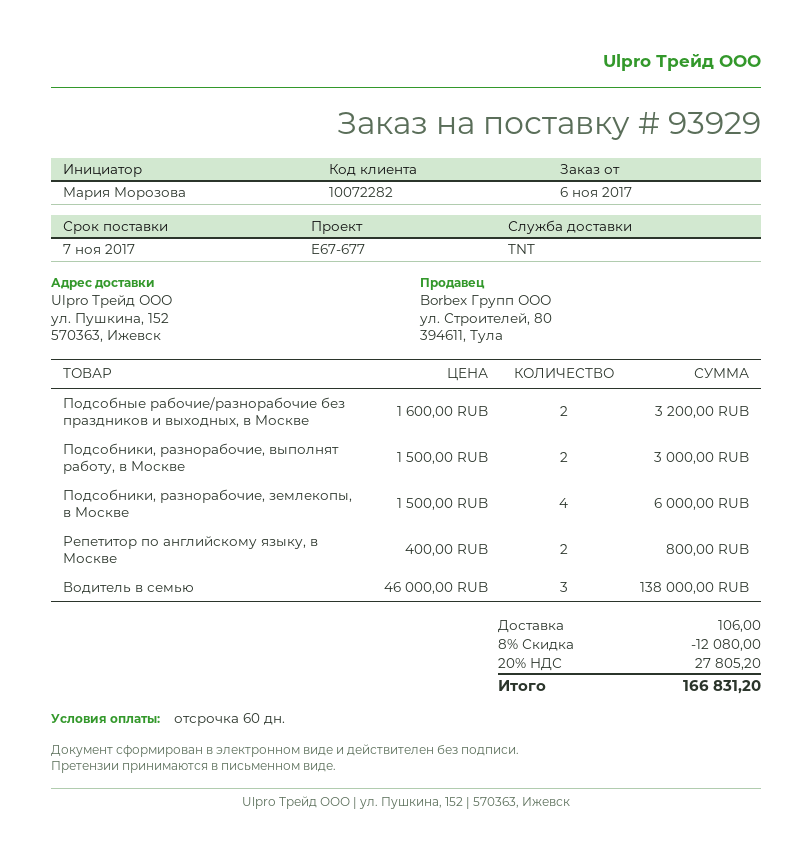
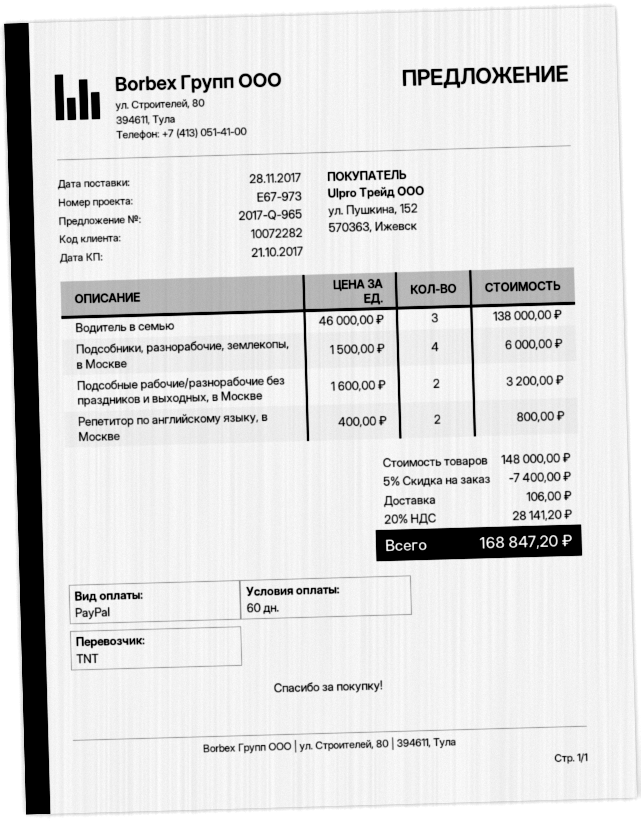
delivery date: 2017-11-07 -> 2017-11-28
reference: E67-677 -> E67-973
Подсобники, разнорабочие, выполнят работу, в Москве: 2 x 1500.00 = 3000.00 -> none
discount: 8% = 12080.00 -> 5% = 7400.00
tax: 20% = 27805.20 -> 20% = 28141.20
total: 166831.20 -> 168847.20

